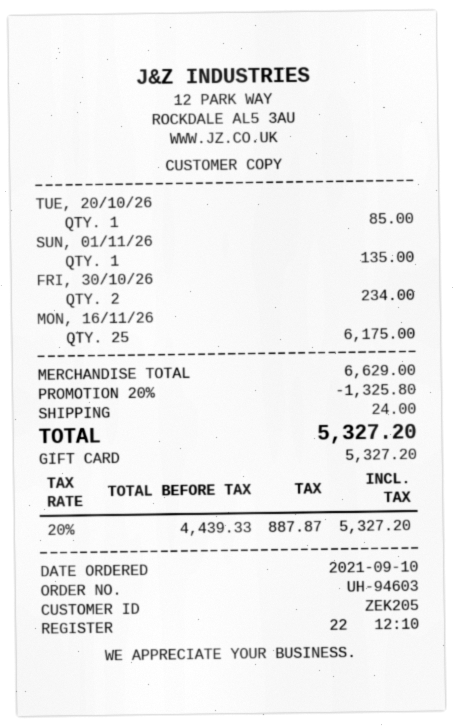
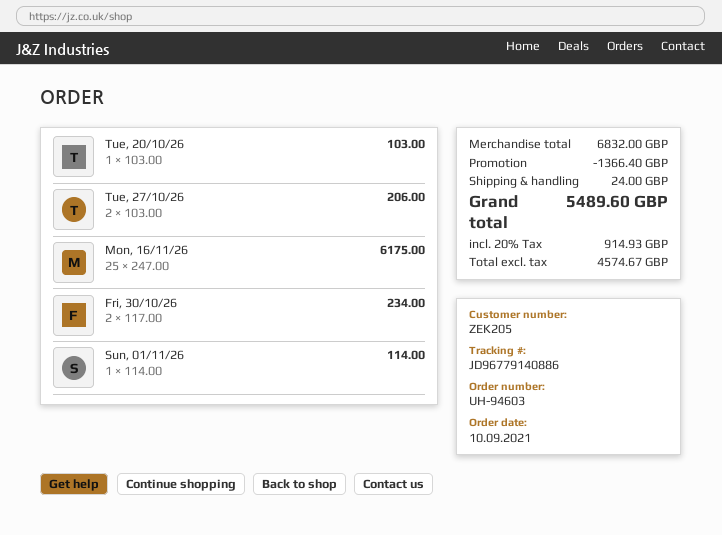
TUE, 20/10/26: 1 for 85.00 -> 1 for 103.00
SUN, 01/11/26: 1 for 135.00 -> 1 for 114.00
Tue, 27/10/26: none -> 2 for 206.00
subtotal: 6629.00 -> 6832.00
discount: 1325.80 -> 1366.40
net: 4439.33 -> 4574.67
tax: 20% = 887.87 -> 20% = 914.93
total: 5327.20 -> 5489.60

